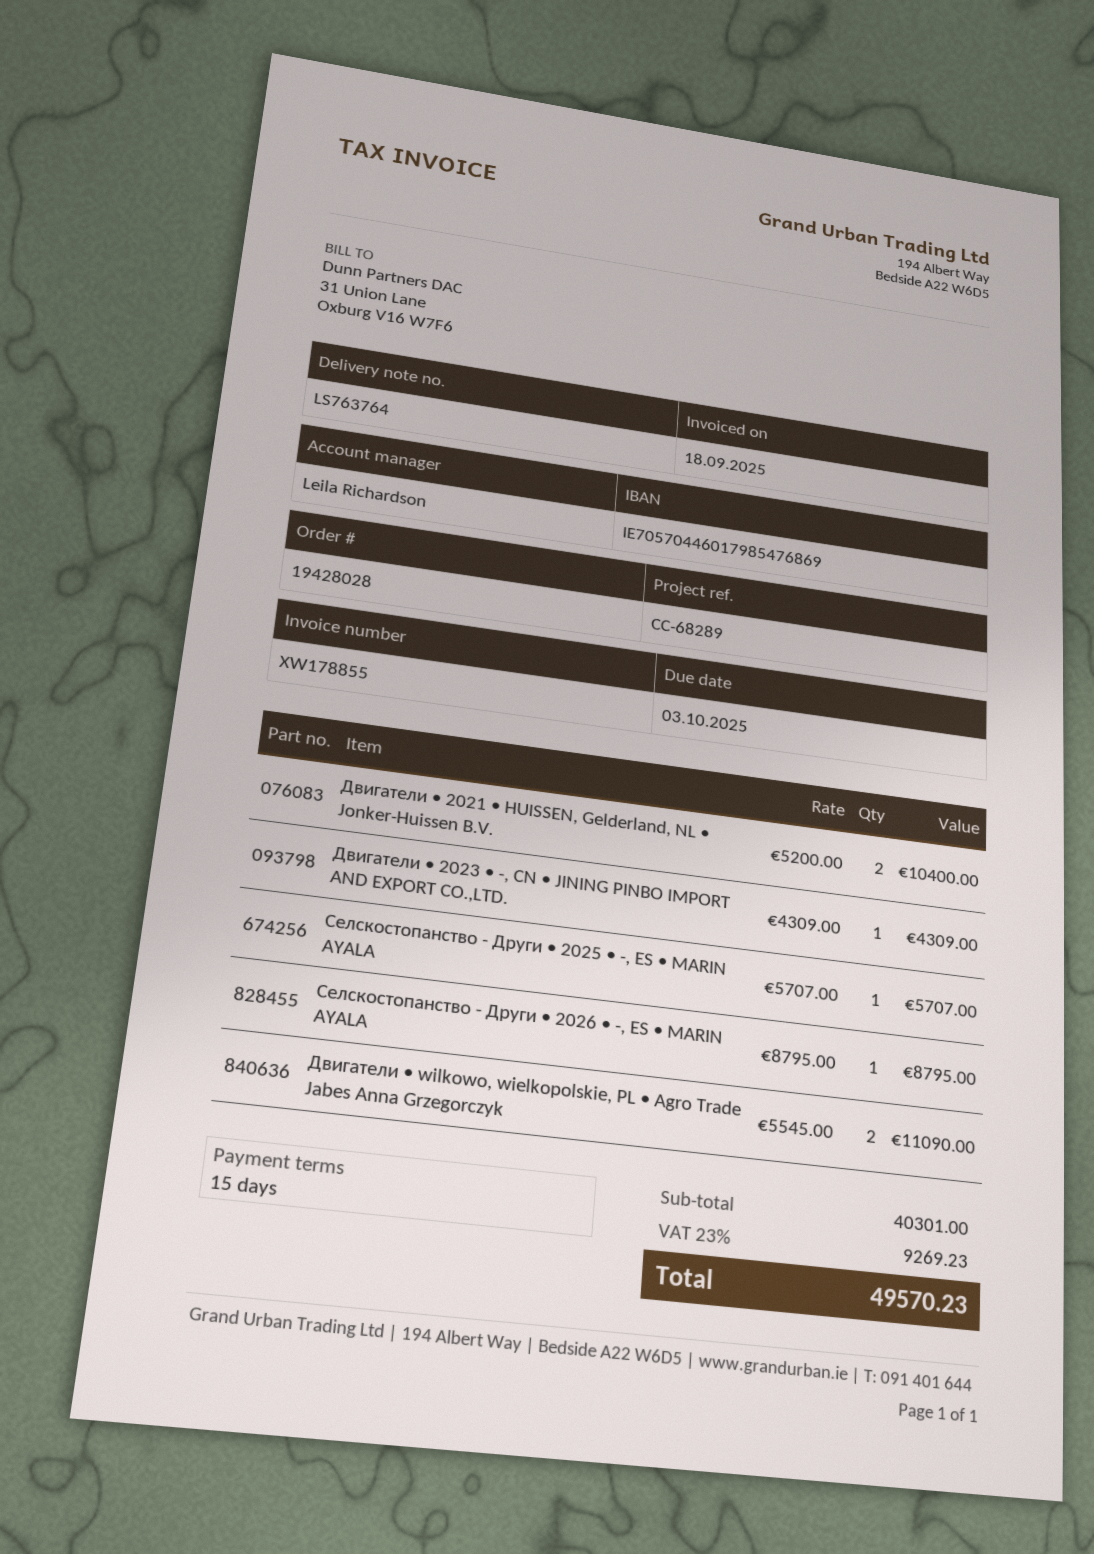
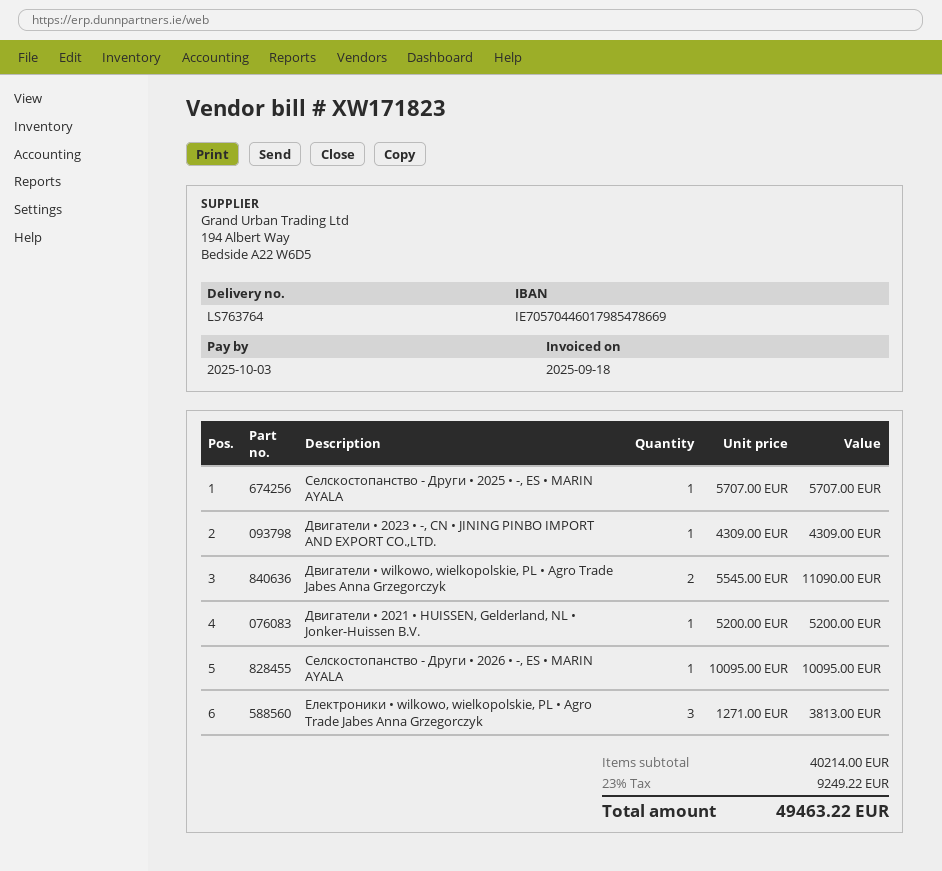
invoice number: XW178855 -> XW171823
bank account: IE70570446017985476869 -> IE70570446017985478669
Двигатели • 2021 • HUISSEN, Gelderland, NL • Jonker-Huissen B.V.: 2 x 5200.00 = 10400.00 -> 1 x 5200.00 = 5200.00
Селскостопанство - Други • 2026 • -, ES • MARIN AYALA: 1 x 8795.00 = 8795.00 -> 1 x 10095.00 = 10095.00
Електроники • wilkowo, wielkopolskie, PL • Agro Trade Jabes Anna Grzegorczyk: none -> 3 x 1271.00 = 3813.00
subtotal: 40301.00 -> 40214.00
tax: 23% = 9269.23 -> 23% = 9249.22
total: 49570.23 -> 49463.22

